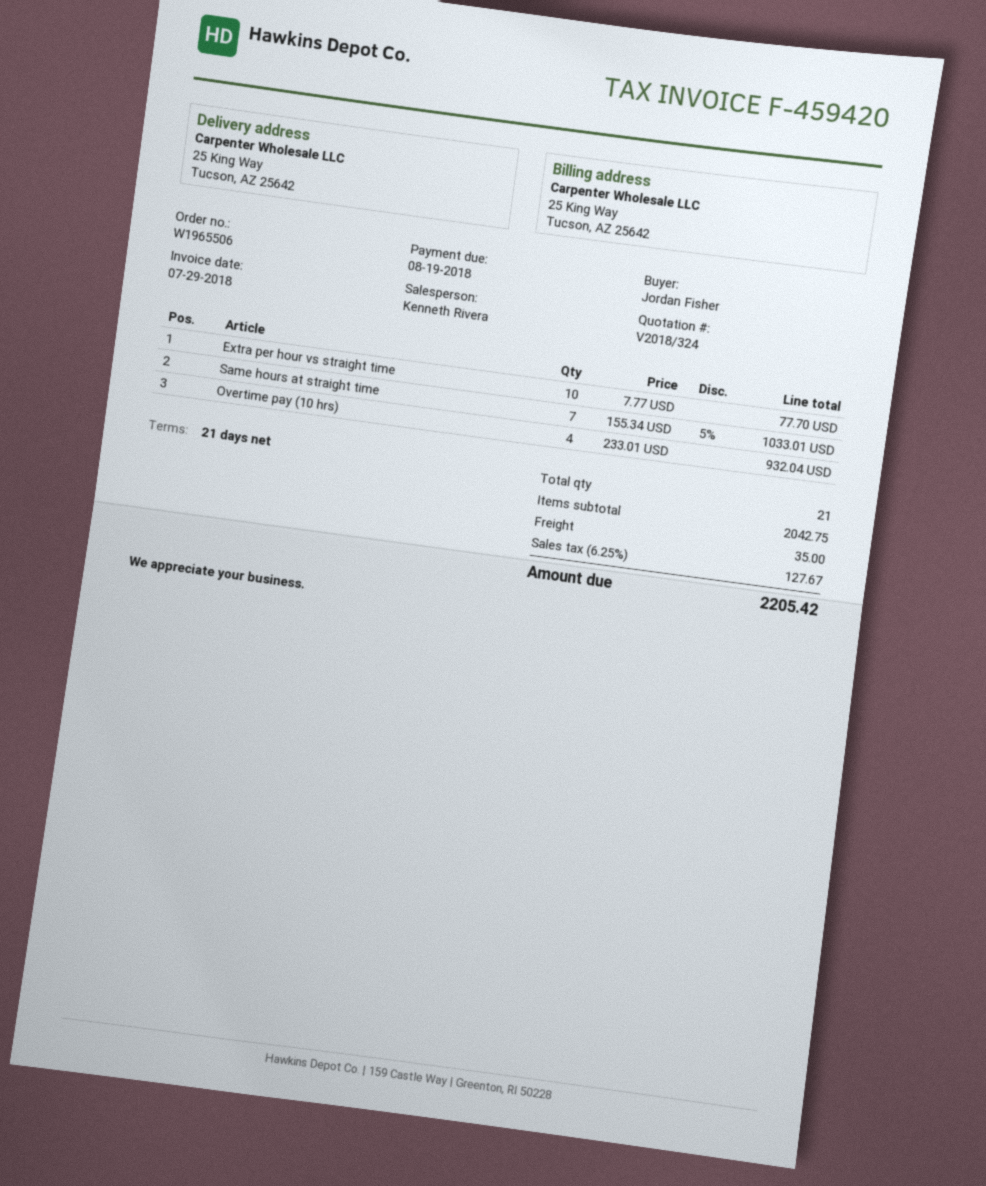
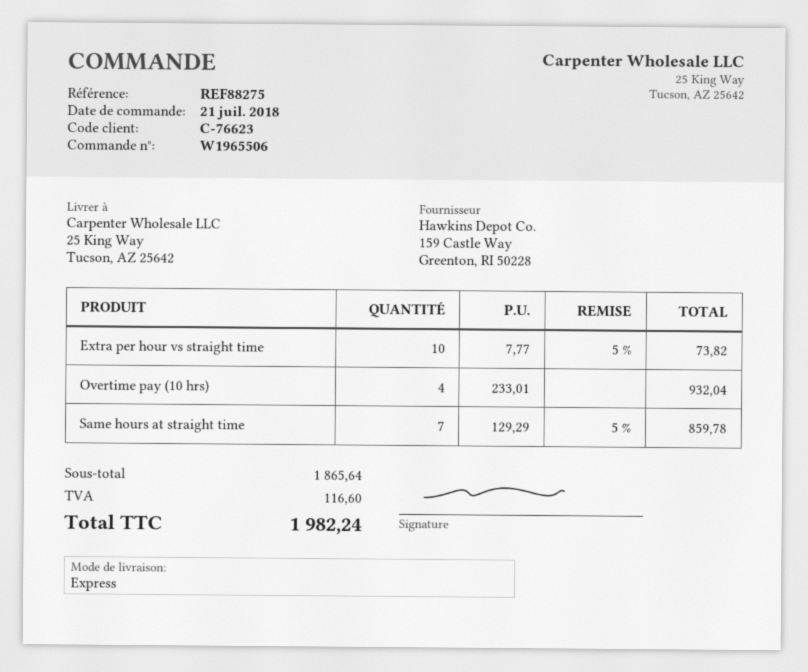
Extra per hour vs straight time: 10 x 7.77 = 77.70 -> 10 x 7.77 - 5% = 73.82
Same hours at straight time: 7 x 155.34 - 5% = 1033.01 -> 7 x 129.29 - 5% = 859.78
subtotal: 2042.75 -> 1865.64
shipping: 35.00 -> none
tax: 127.67 -> 116.60
total: 2205.42 -> 1982.24

